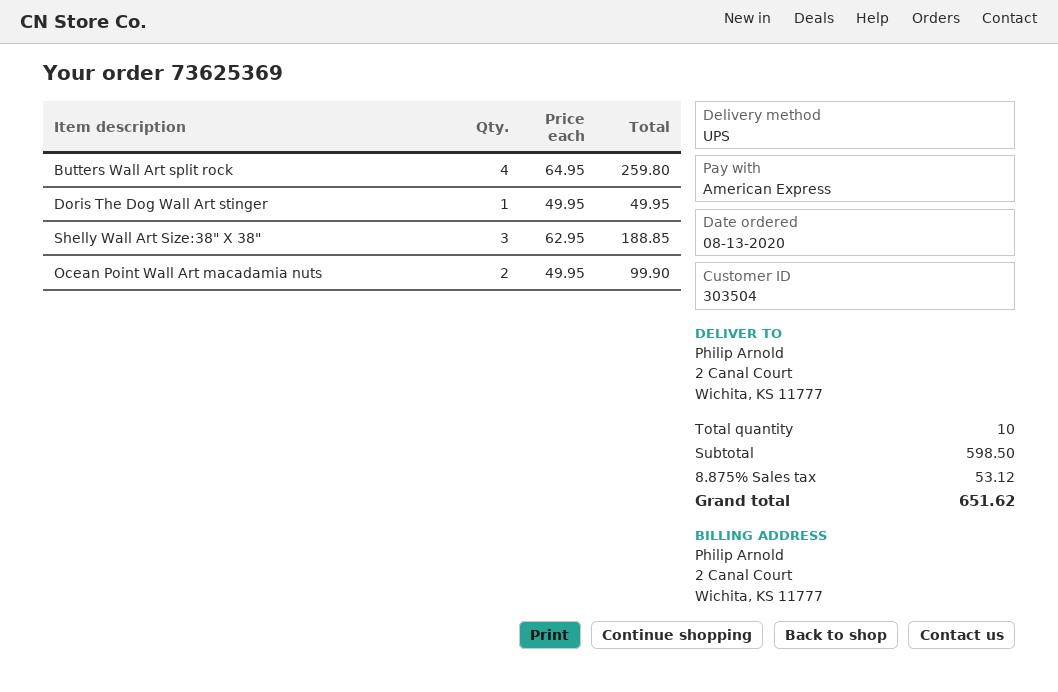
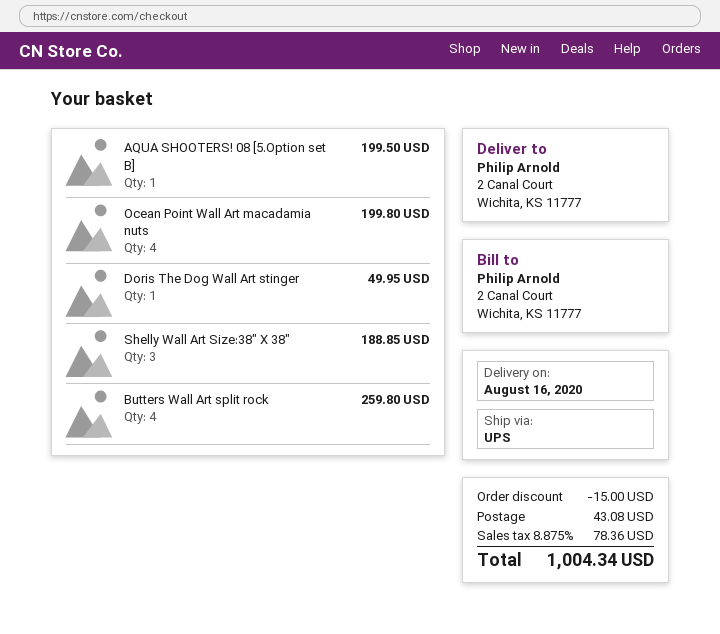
Ocean Point Wall Art macadamia nuts: 2 for 99.90 -> 4 for 199.80
AQUA SHOOTERS! 08 [5.Option set B]: none -> 1 for 199.50
discount: none -> 15.00
shipping: none -> 43.08
tax: 8.875% = 53.12 -> 8.875% = 78.36
total: 651.62 -> 1004.34

